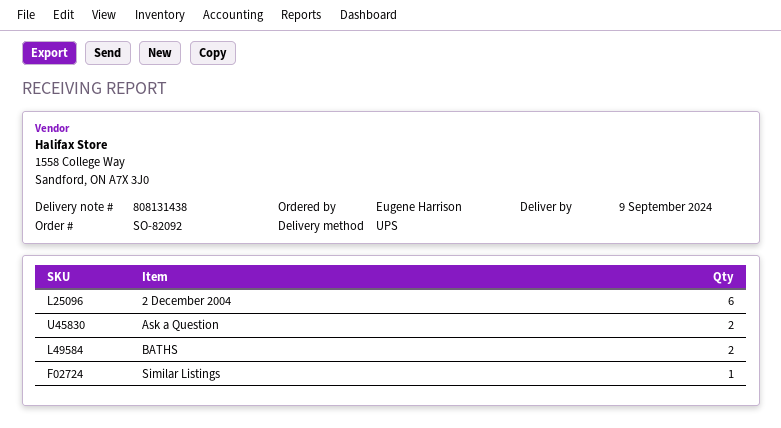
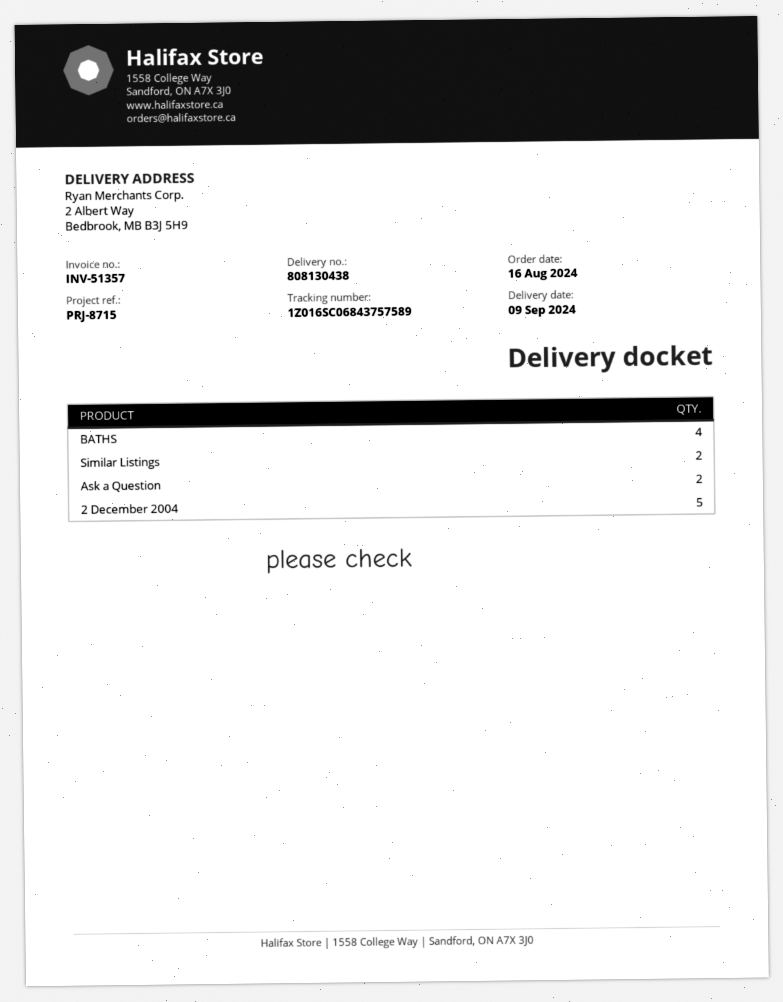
delivery note number: 808131438 -> 808130438
2 December 2004: 6 -> 5
BATHS: 2 -> 4
Similar Listings: 1 -> 2

